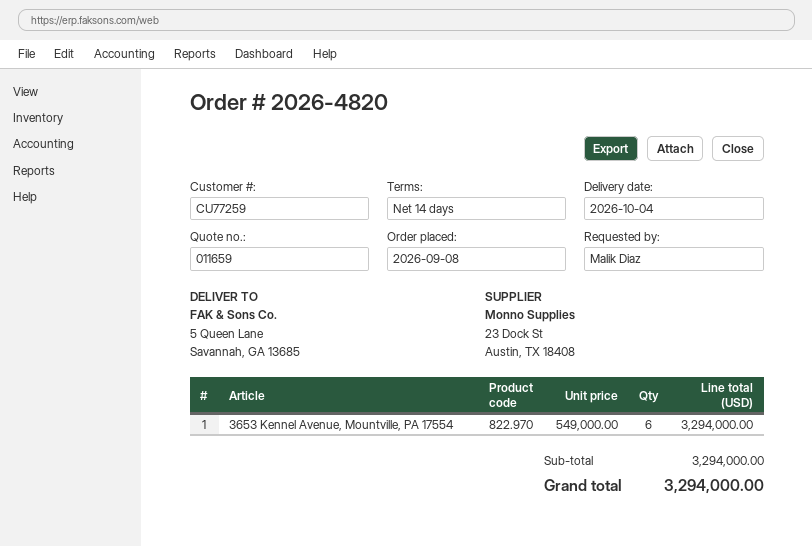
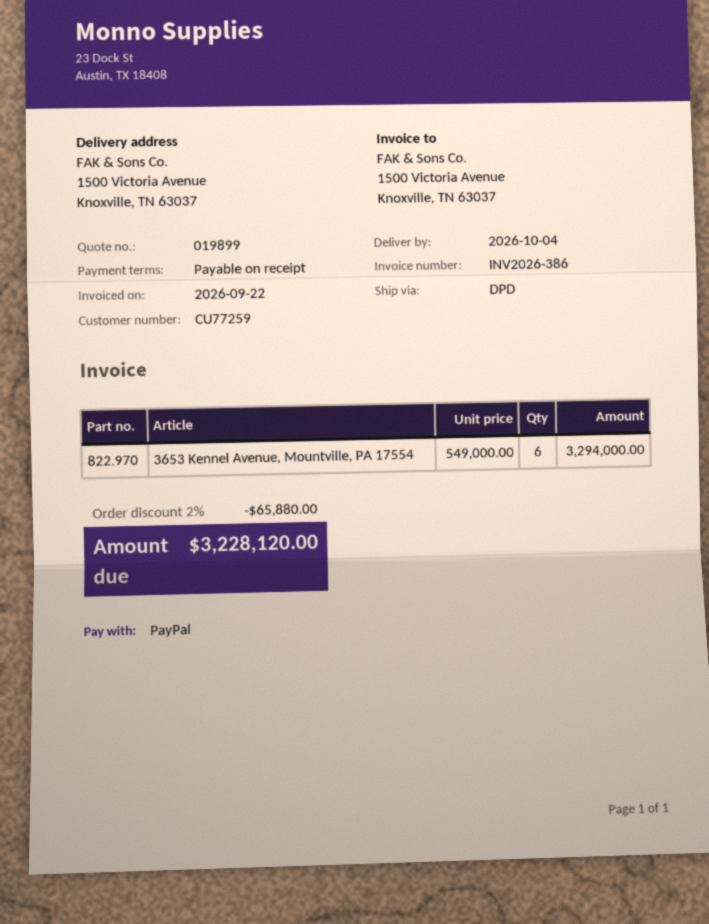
quote number: 011659 -> 019899
payment terms: 14 days -> on receipt
ship to: 5 Queen Lane, Savannah, GA 13685 -> 1500 Victoria Avenue, Knoxville, TN 63037
discount: none -> 2% = 65880.00
total: 3294000.00 -> 3228120.00

